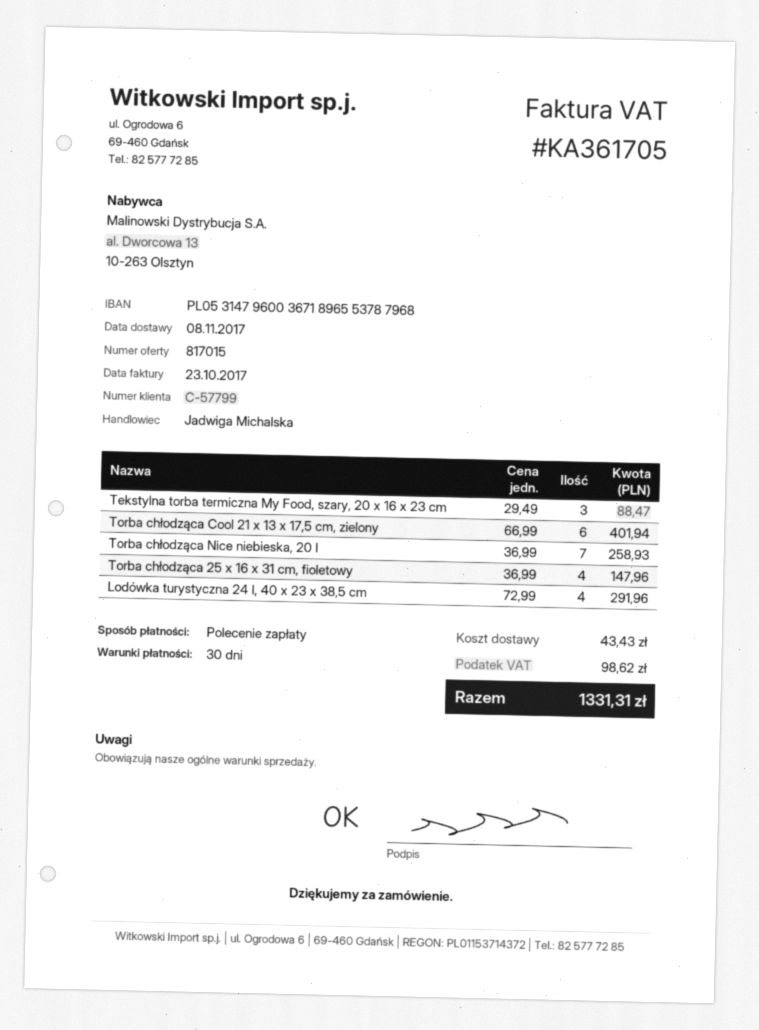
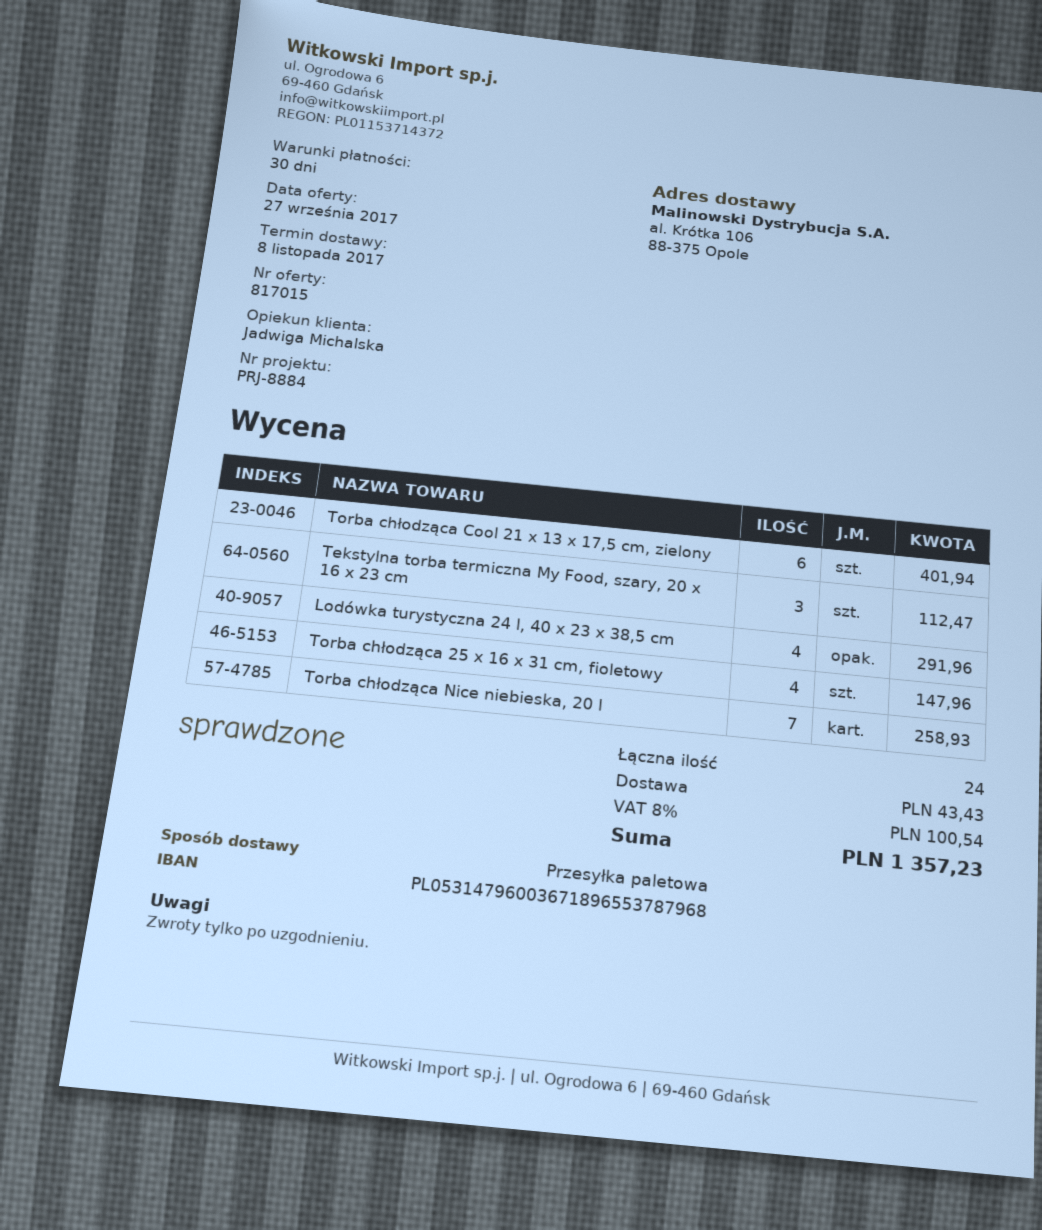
Tekstylna torba termiczna My Food, szary, 20 x 16 x 23 cm: 3 for 88.47 -> 3 for 112.47
tax: 98.62 -> 100.54
total: 1331.31 -> 1357.23

